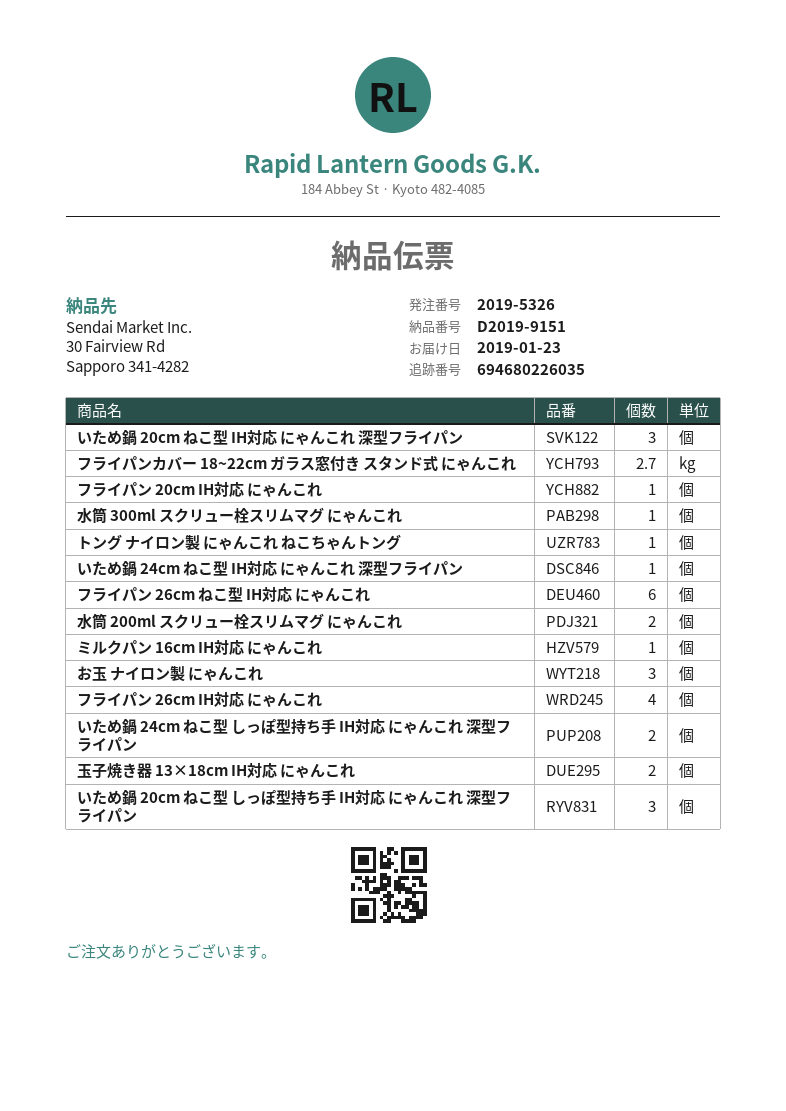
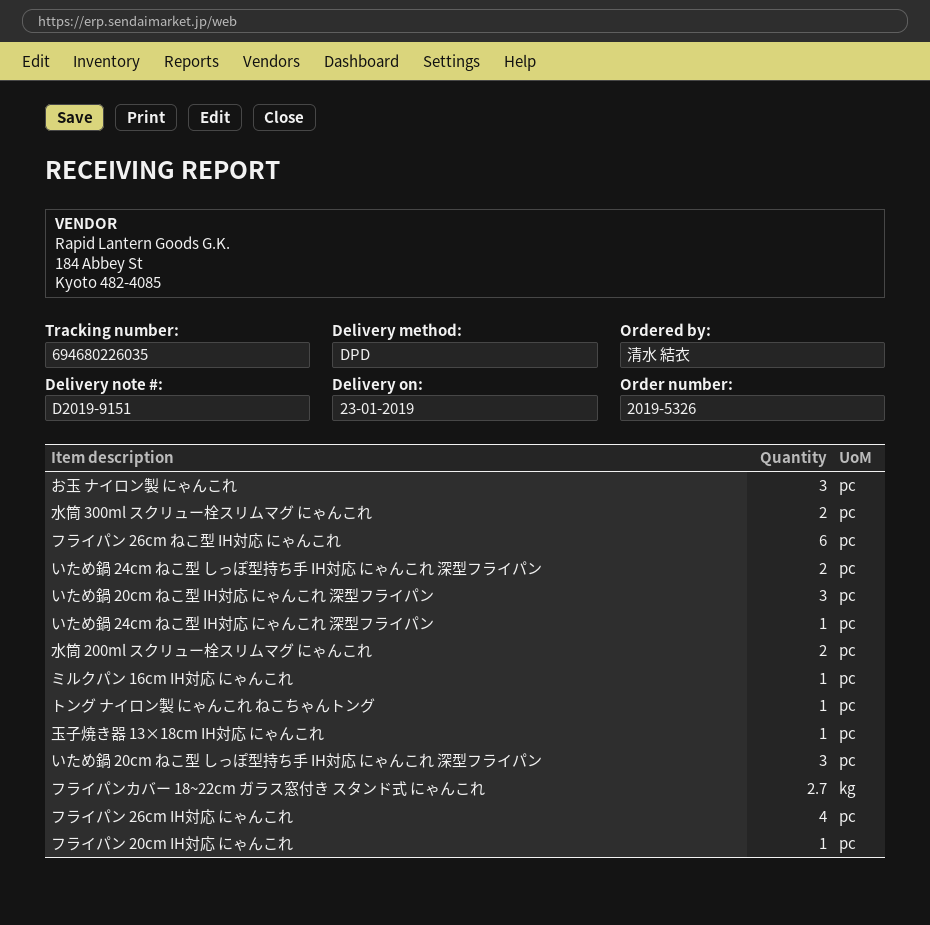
水筒 300ml スクリュー栓スリムマグ にゃんこれ: 1 -> 2
玉子焼き器 13×18cm IH対応 にゃんこれ: 2 -> 1

